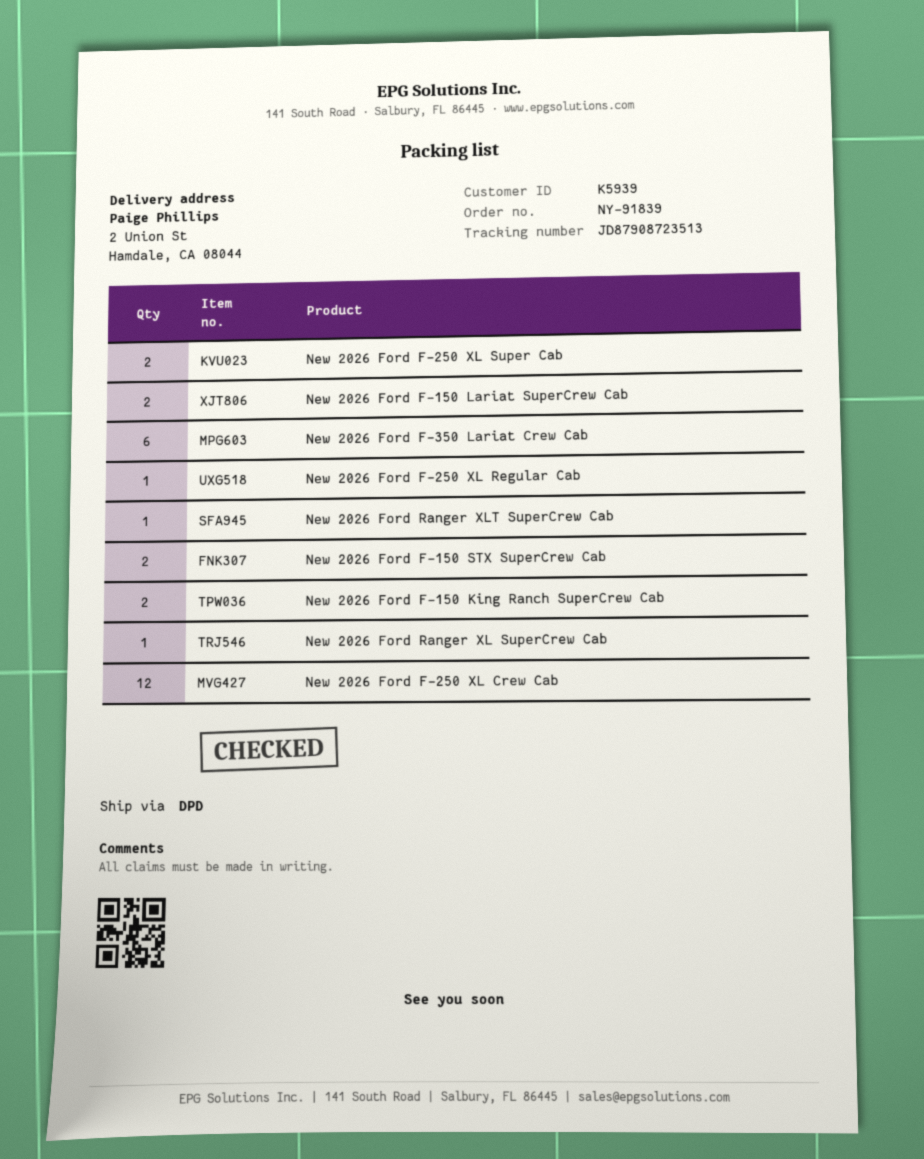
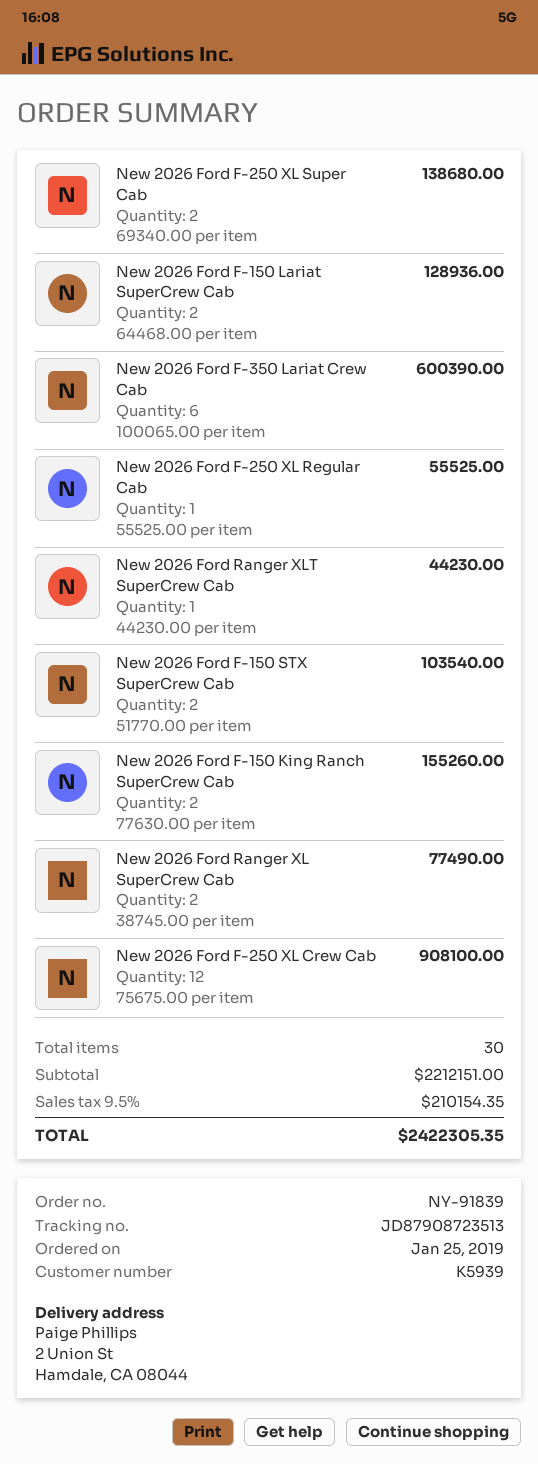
New 2026 Ford Ranger XL SuperCrew Cab: 1 -> 2

